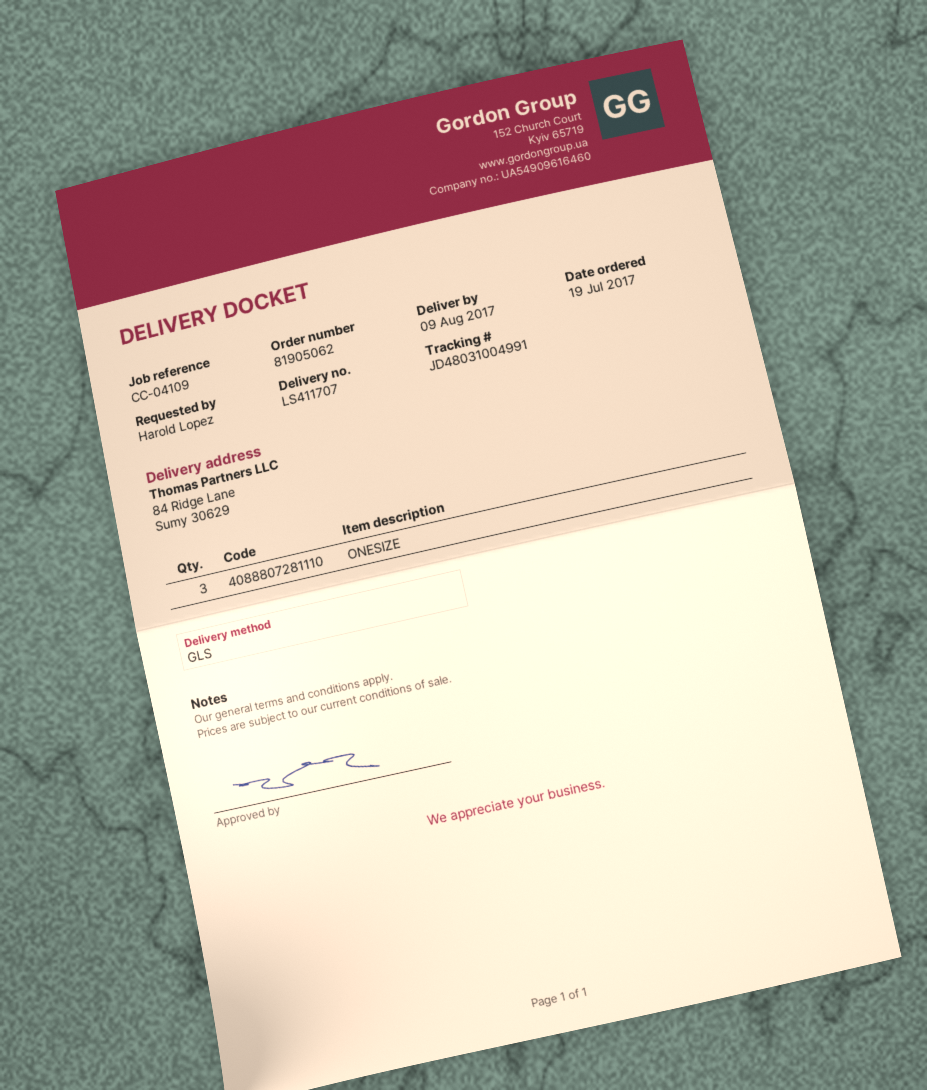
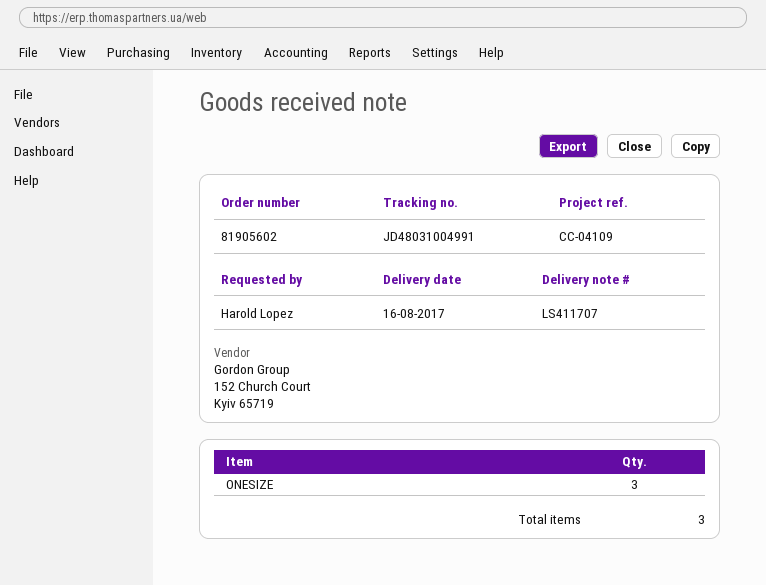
order number: 81905062 -> 81905602
delivery date: 2017-08-09 -> 2017-08-16

